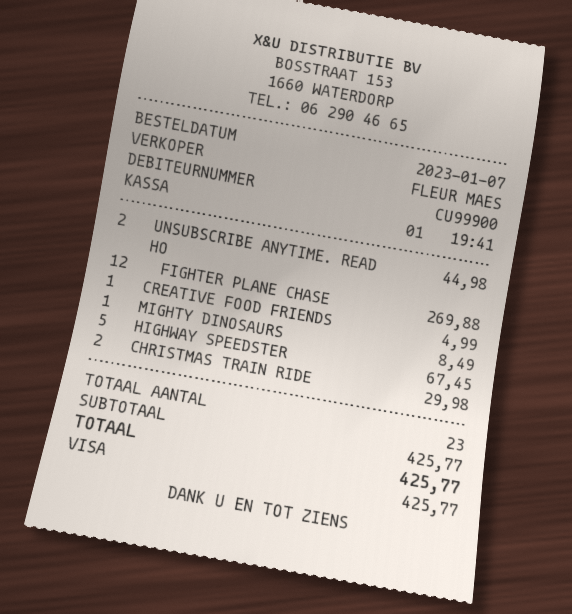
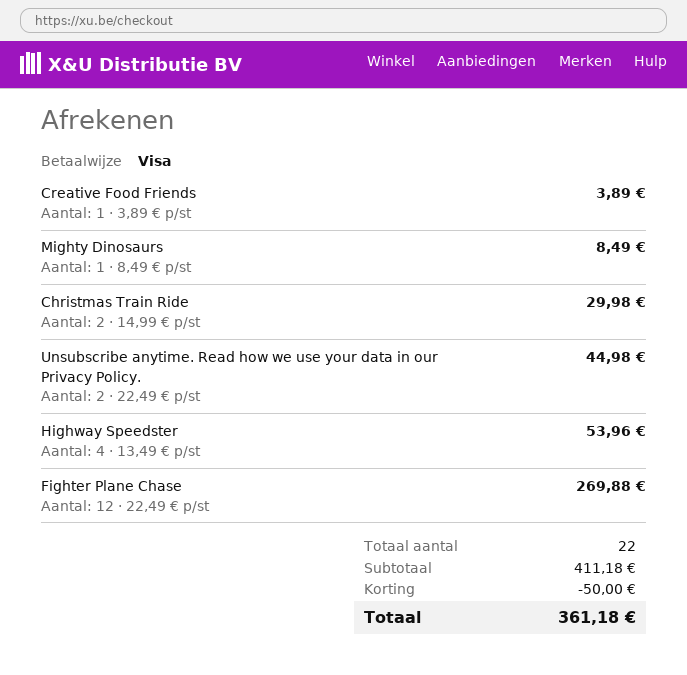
CREATIVE FOOD FRIENDS: 1 for 4.99 -> 1 for 3.89
HIGHWAY SPEEDSTER: 5 for 67.45 -> 4 for 53.96
total quantity: 23 -> 22
subtotal: 425.77 -> 411.18
discount: none -> 50.00
total: 425.77 -> 361.18

